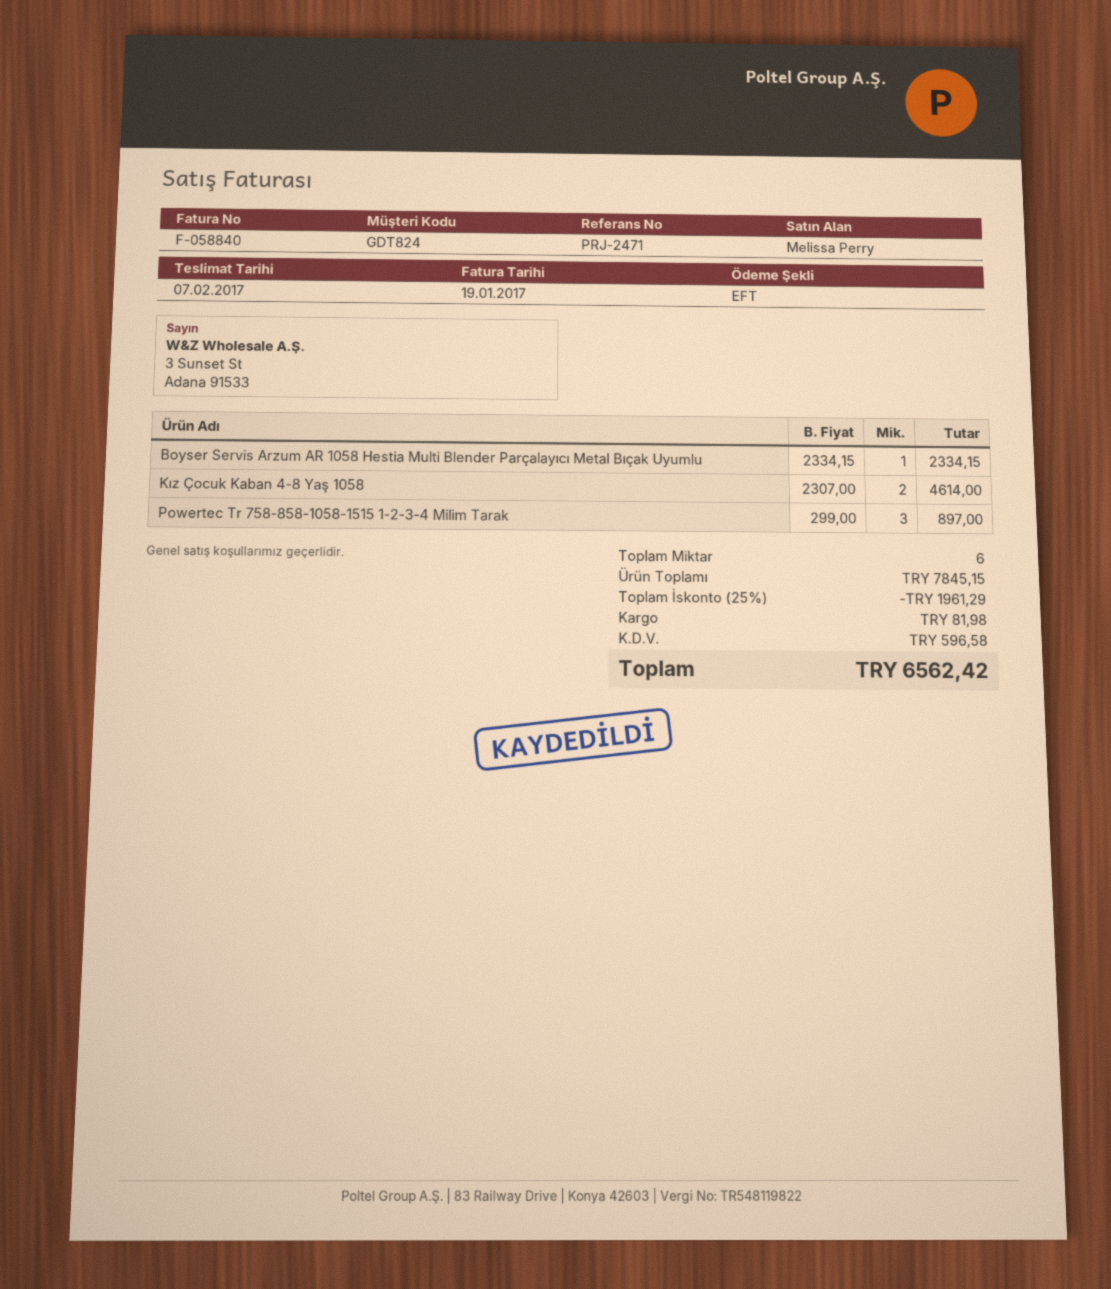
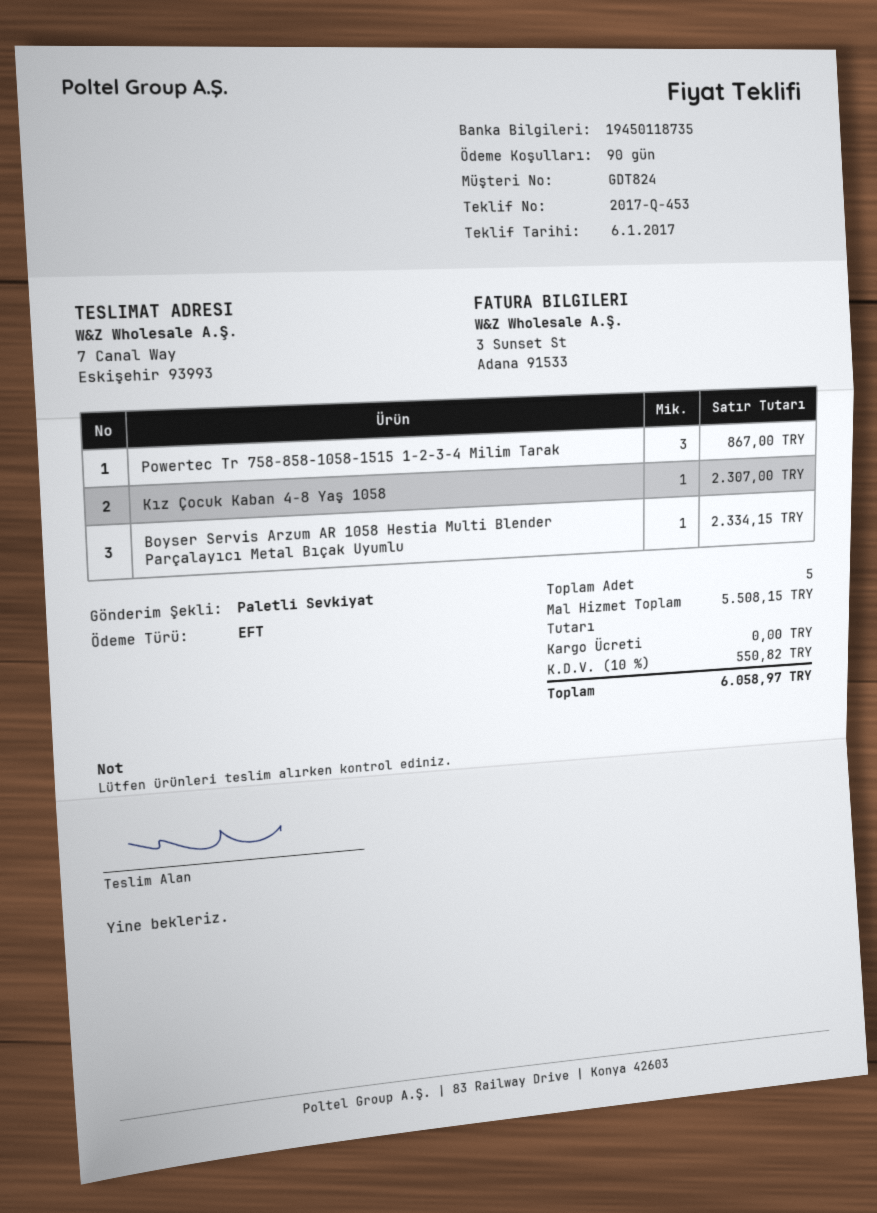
Kız Çocuk Kaban 4-8 Yaş 1058: 2 for 4614.00 -> 1 for 2307.00
Powertec Tr 758-858-1058-1515 1-2-3-4 Milim Tarak: 3 for 897.00 -> 3 for 867.00
total quantity: 6 -> 5
subtotal: 7845.15 -> 5508.15
discount: 25% = 1961.29 -> none
shipping: 81.98 -> 0.00
tax: 596.58 -> 550.82
total: 6562.42 -> 6058.97

